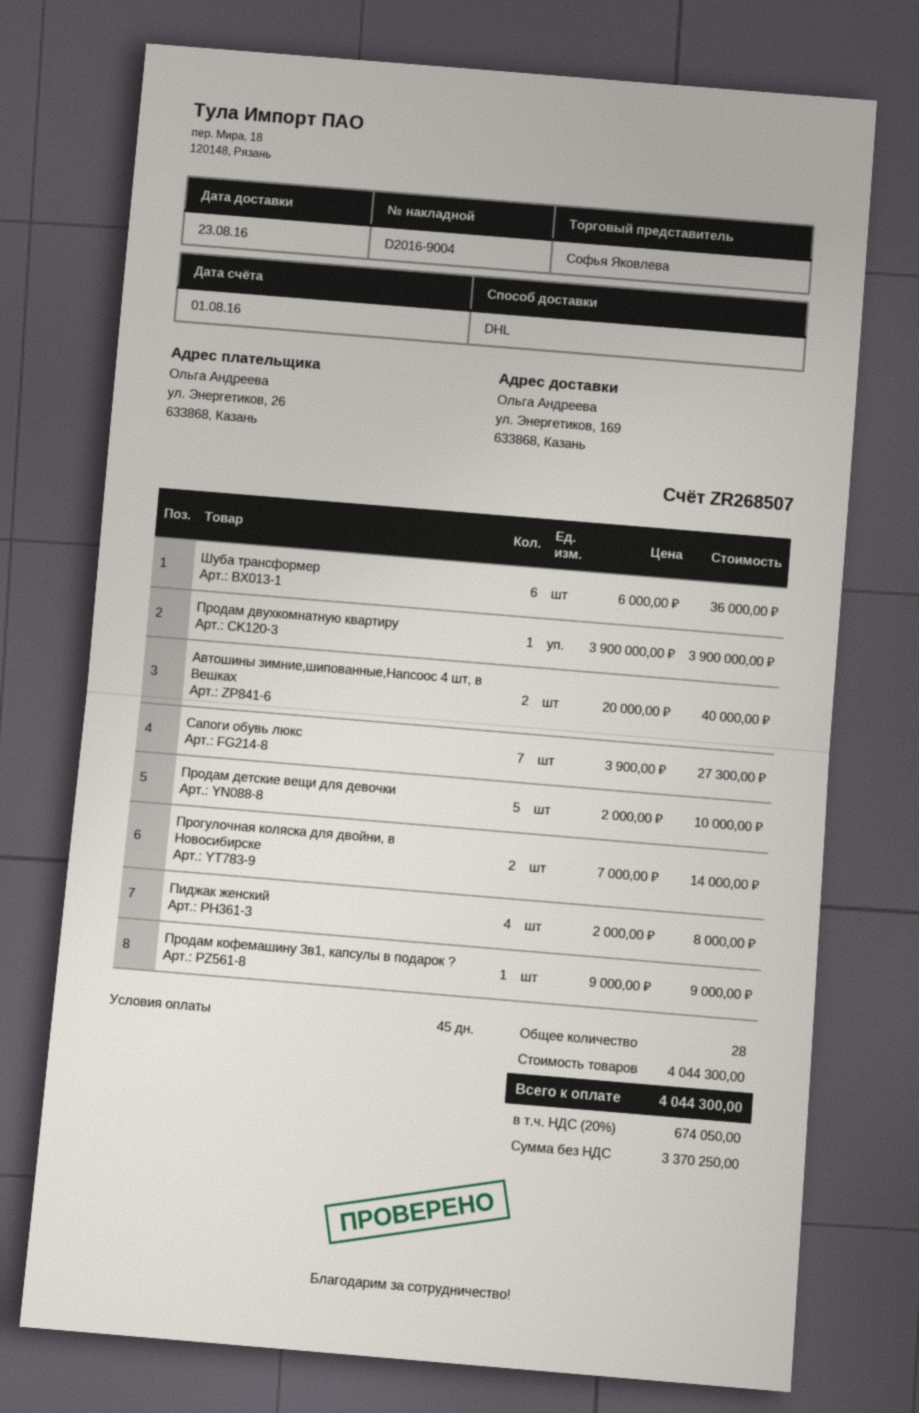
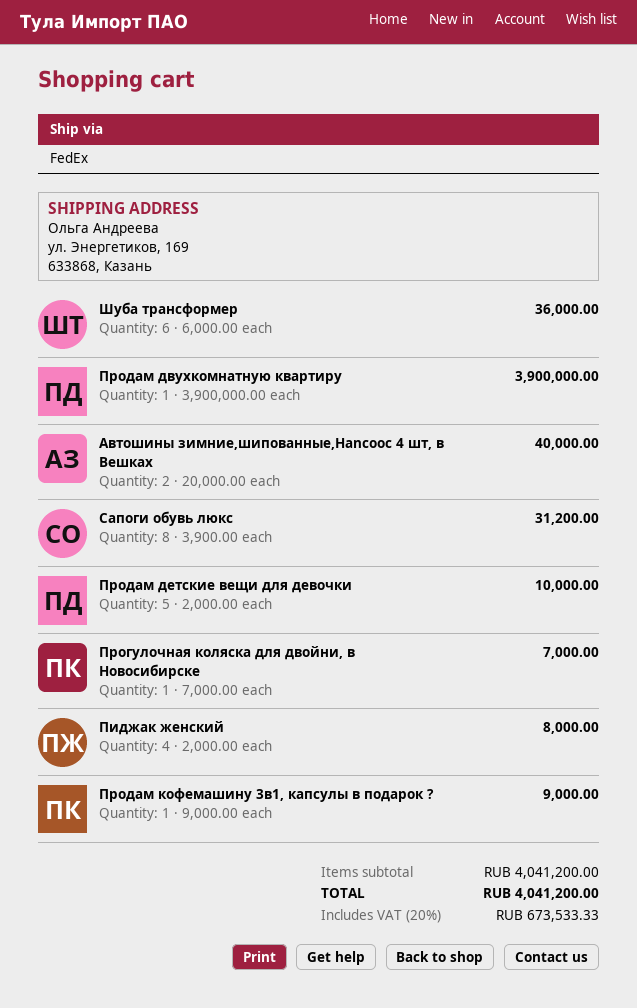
shipping method: DHL -> FedEx
Сапоги обувь люкс: 7 x 3900.00 = 27300.00 -> 8 x 3900.00 = 31200.00
Прогулочная коляска для двойни, в Новосибирске: 2 x 7000.00 = 14000.00 -> 1 x 7000.00 = 7000.00
subtotal: 4044300.00 -> 4041200.00
tax: 20% = 674050.00 -> 20% = 673533.33
total: 4044300.00 -> 4041200.00

